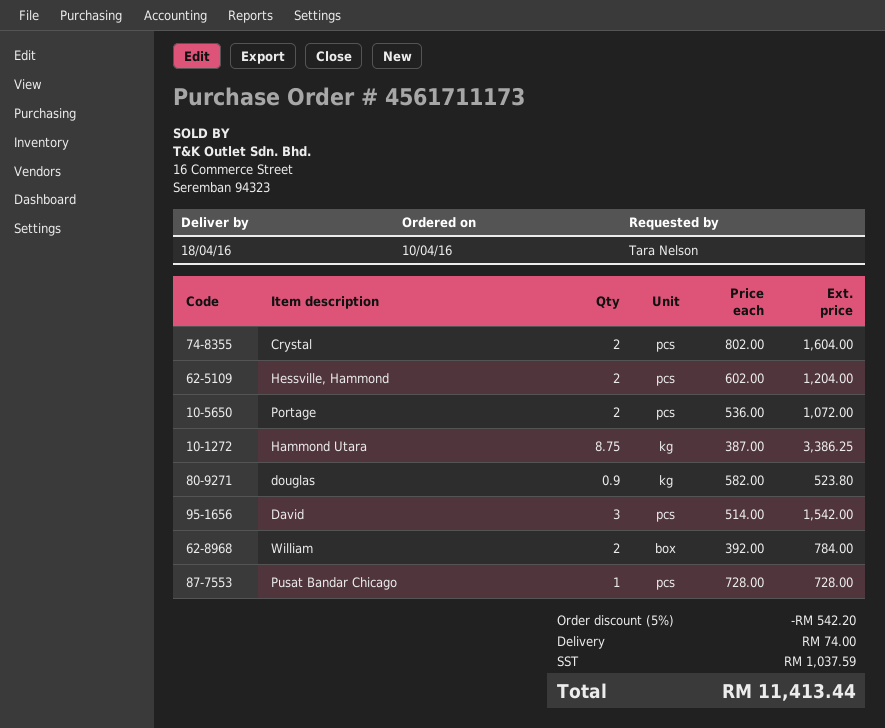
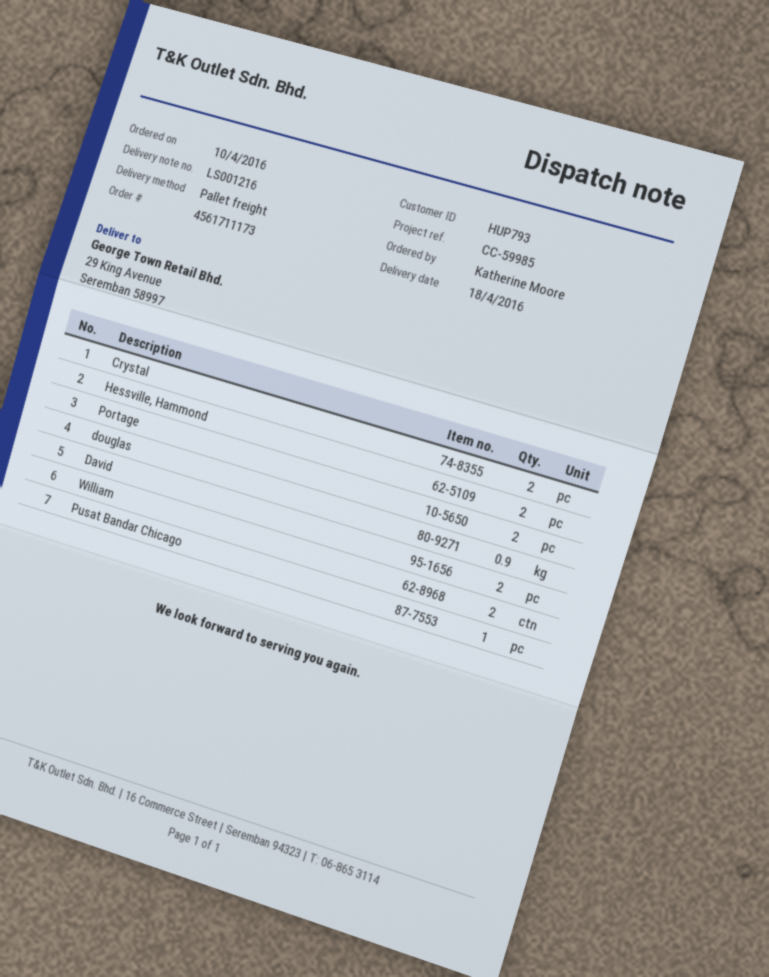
ordered by: Tara Nelson -> Katherine Moore
Hammond Utara: 8.75 -> none
David: 3 -> 2

